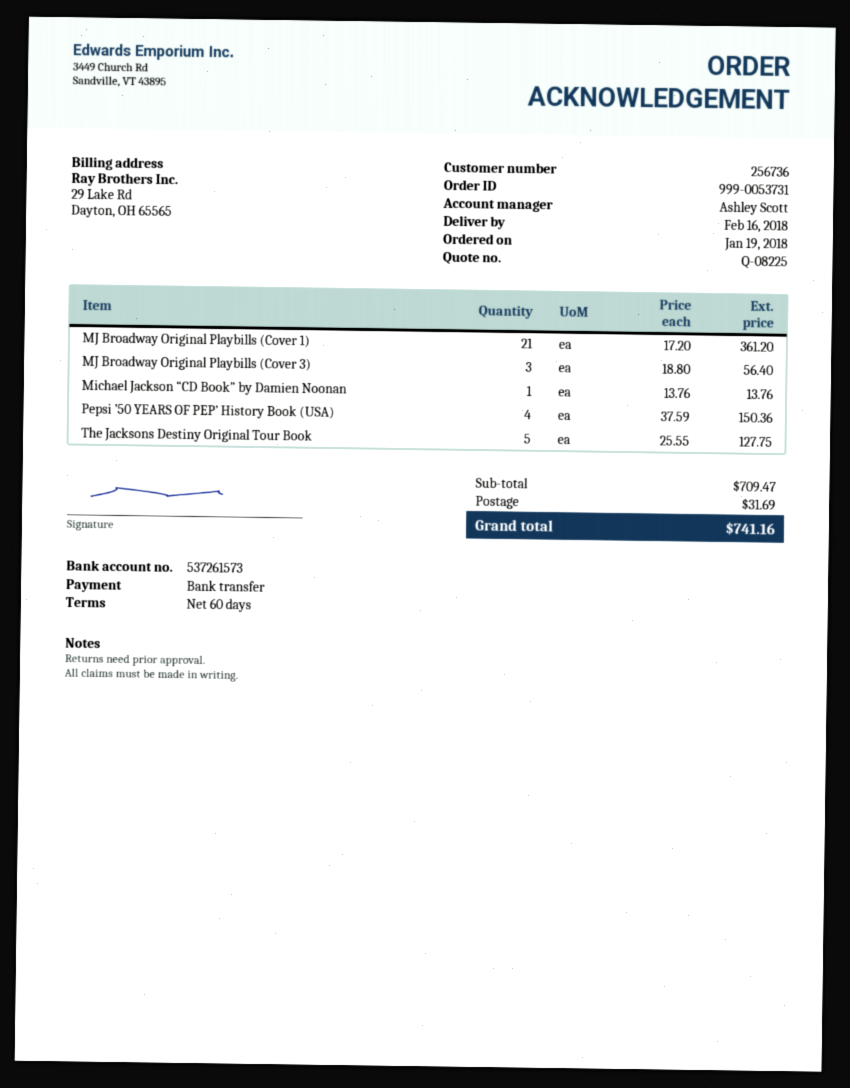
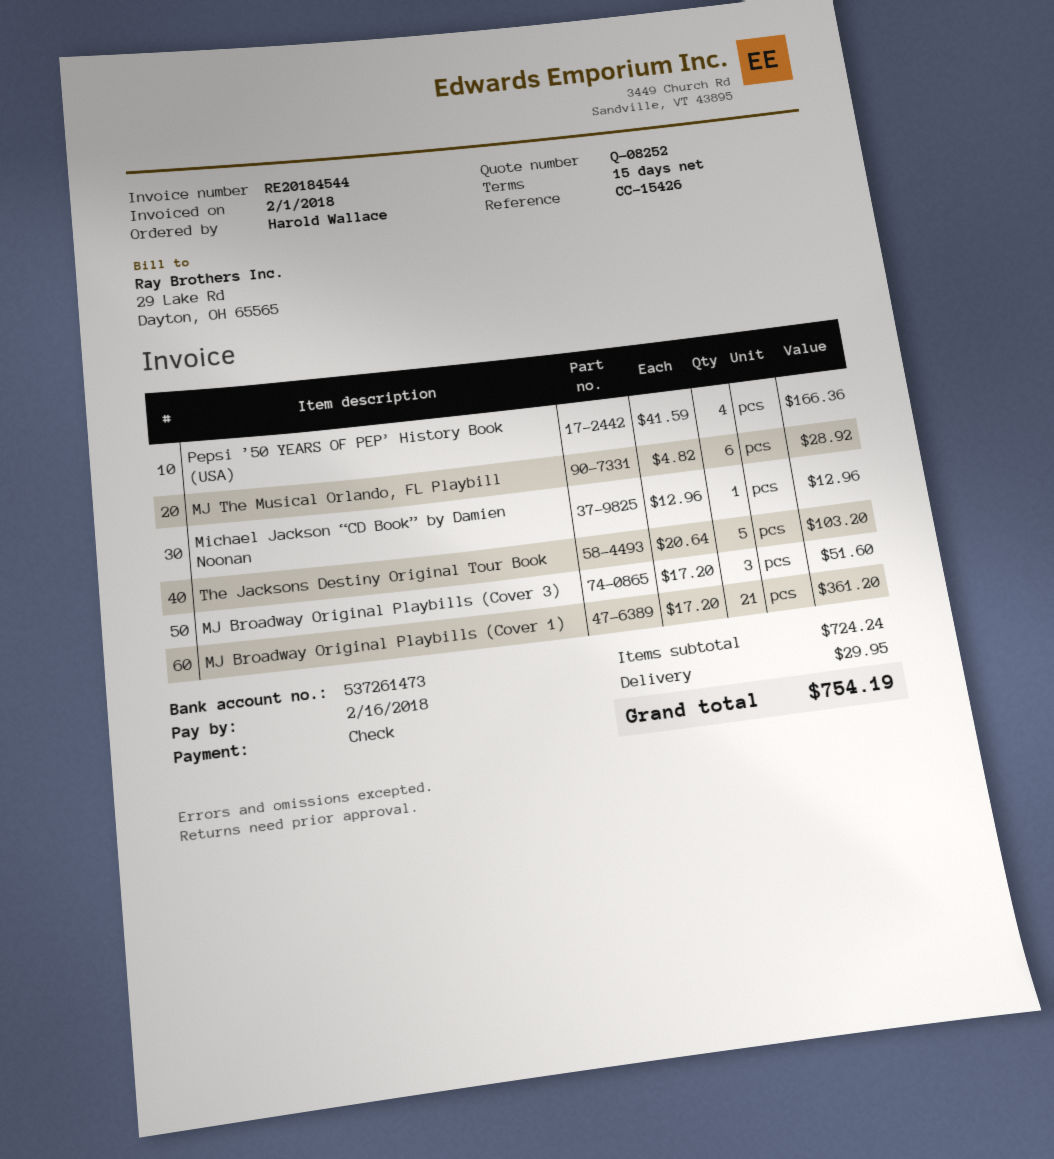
quote number: Q-08225 -> Q-08252
payment terms: 60 days -> 15 days
payment method: bank transfer -> cheque
bank account: 537261573 -> 537261473
MJ Broadway Original Playbills (Cover 3): 3 x 18.80 = 56.40 -> 3 x 17.20 = 51.60
Michael Jackson “CD Book” by Damien Noonan: 1 x 13.76 = 13.76 -> 1 x 12.96 = 12.96
Pepsi ’50 YEARS OF PEP’ History Book (USA): 4 x 37.59 = 150.36 -> 4 x 41.59 = 166.36
The Jacksons Destiny Original Tour Book: 5 x 25.55 = 127.75 -> 5 x 20.64 = 103.20
MJ The Musical Orlando, FL Playbill: none -> 6 x 4.82 = 28.92
subtotal: 709.47 -> 724.24
shipping: 31.69 -> 29.95
total: 741.16 -> 754.19

